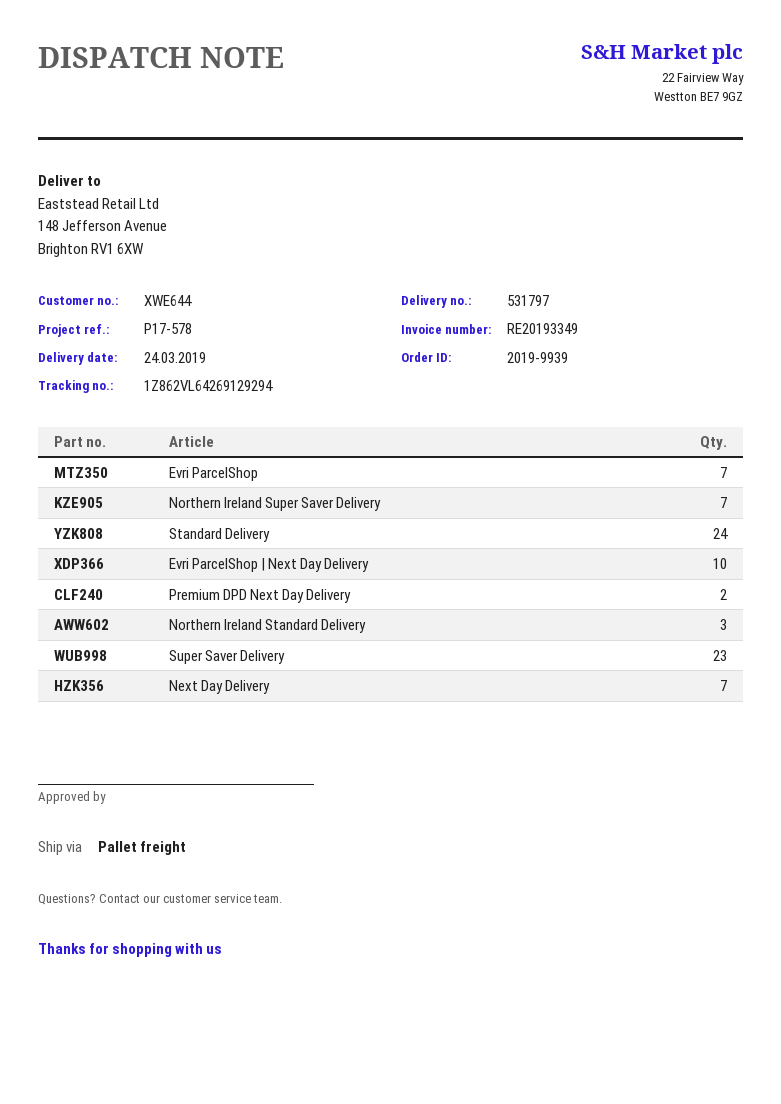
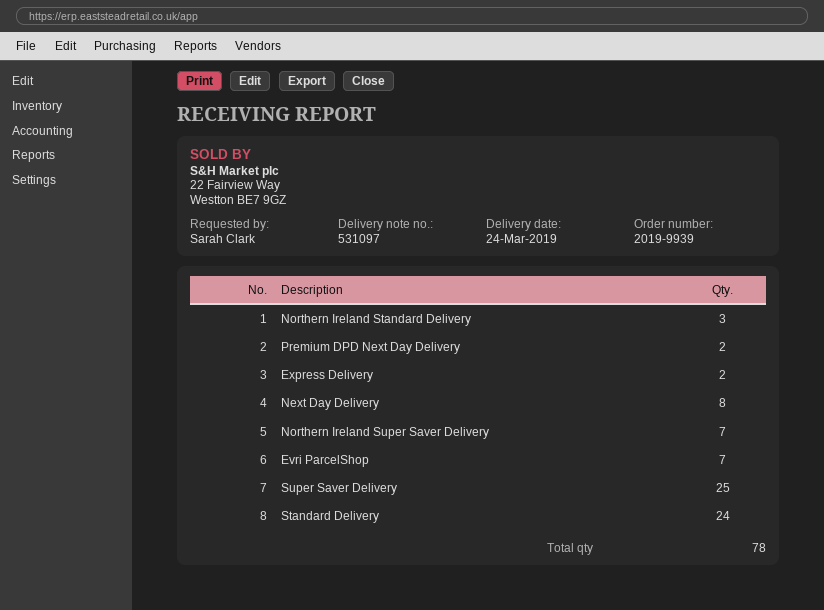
delivery note number: 531797 -> 531097
Evri ParcelShop | Next Day Delivery: 10 -> none
Super Saver Delivery: 23 -> 25
Next Day Delivery: 7 -> 8
Express Delivery: none -> 2

